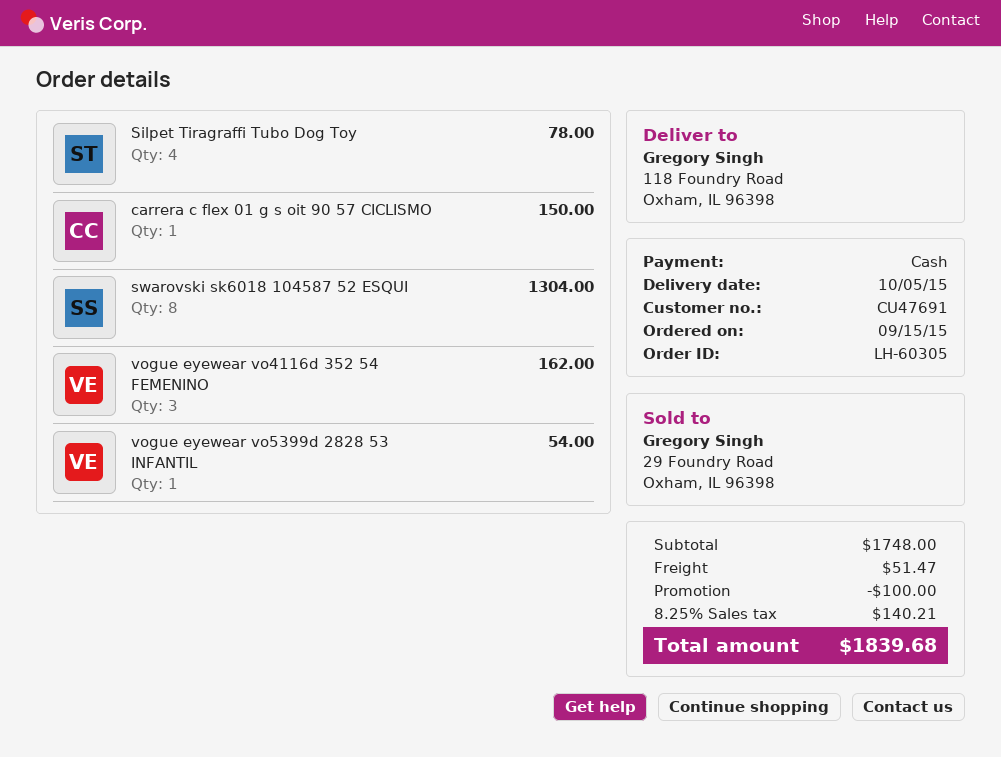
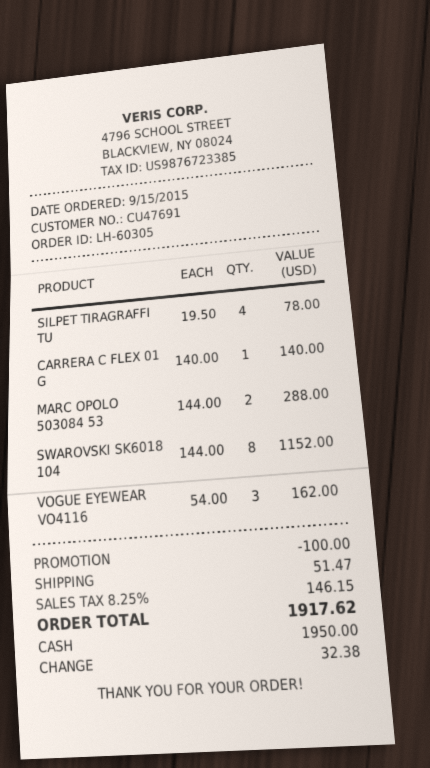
carrera c flex 01 g s oit 90 57 CICLISMO: 1 for 150.00 -> 1 for 140.00
swarovski sk6018 104587 52 ESQUI: 8 for 1304.00 -> 8 for 1152.00
vogue eyewear vo5399d 2828 53 INFANTIL: 1 for 54.00 -> none
MARC OPOLO 503084 53: none -> 2 for 288.00
tax: 8.25% = 140.21 -> 8.25% = 146.15
total: 1839.68 -> 1917.62

